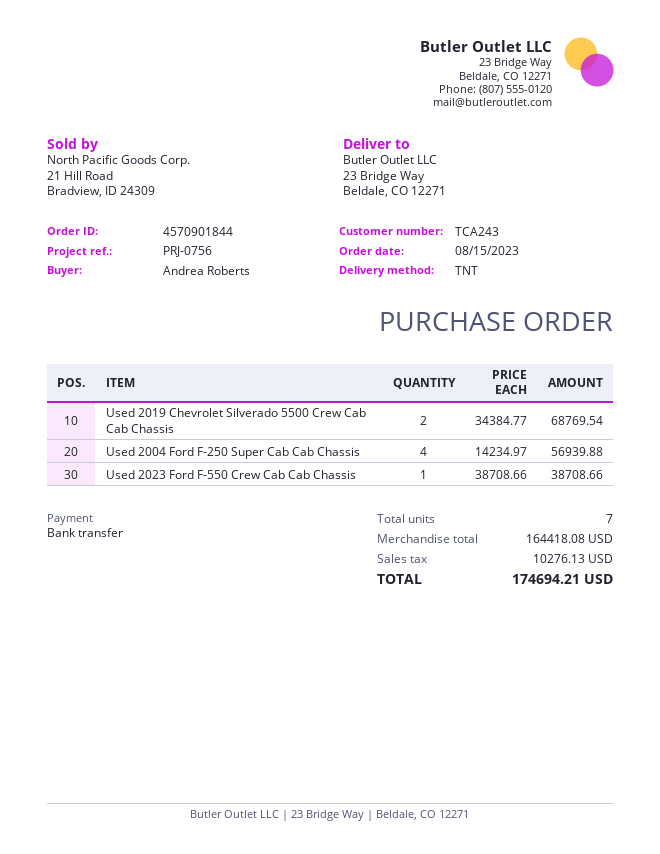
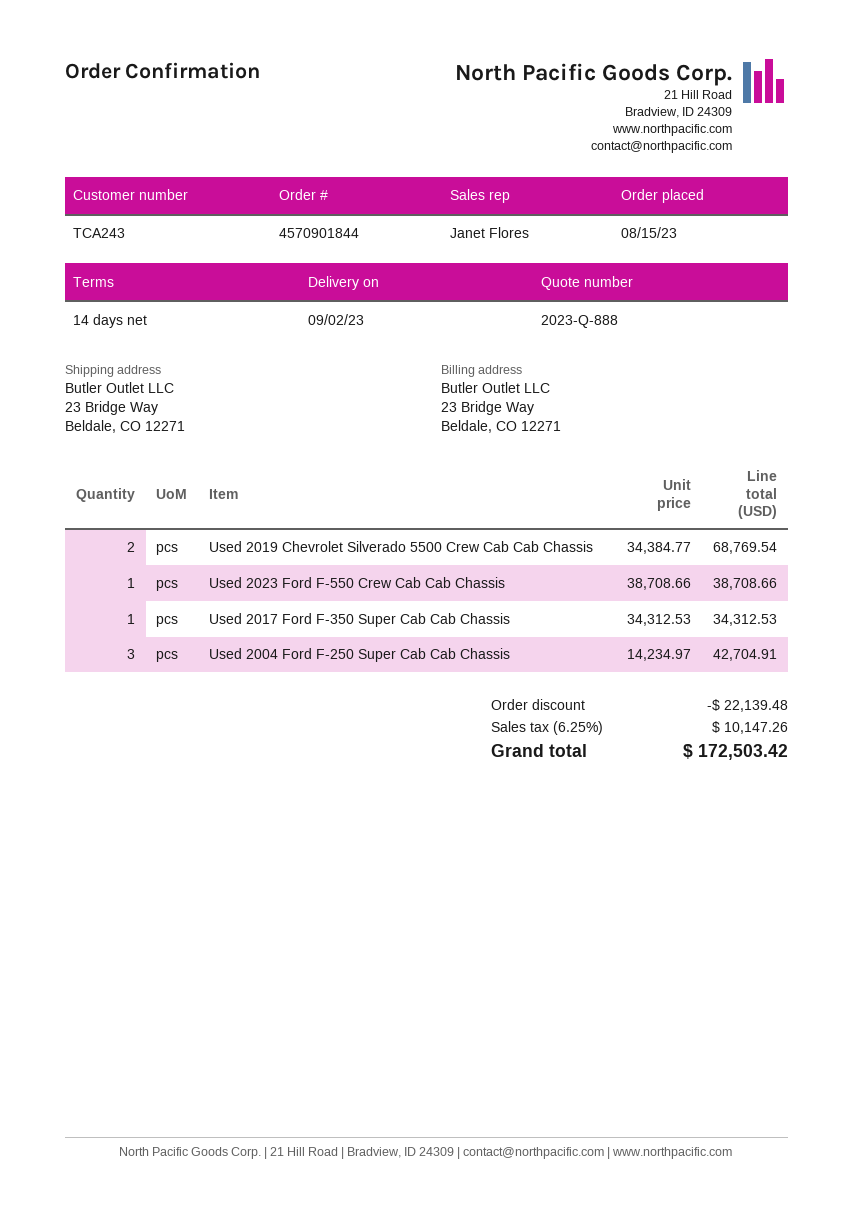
Used 2004 Ford F-250 Super Cab Cab Chassis: 4 x 14234.97 = 56939.88 -> 3 x 14234.97 = 42704.91
Used 2017 Ford F-350 Super Cab Cab Chassis: none -> 1 x 34312.53 = 34312.53
discount: none -> 22139.48
tax: 10276.13 -> 10147.26
total: 174694.21 -> 172503.42

